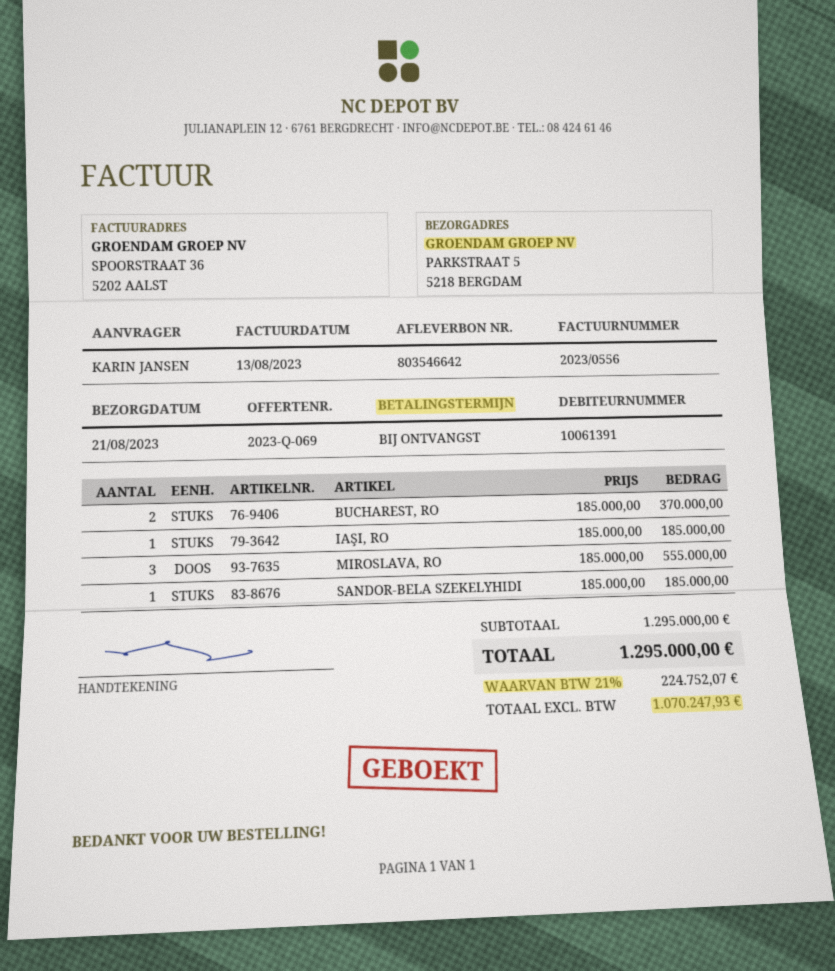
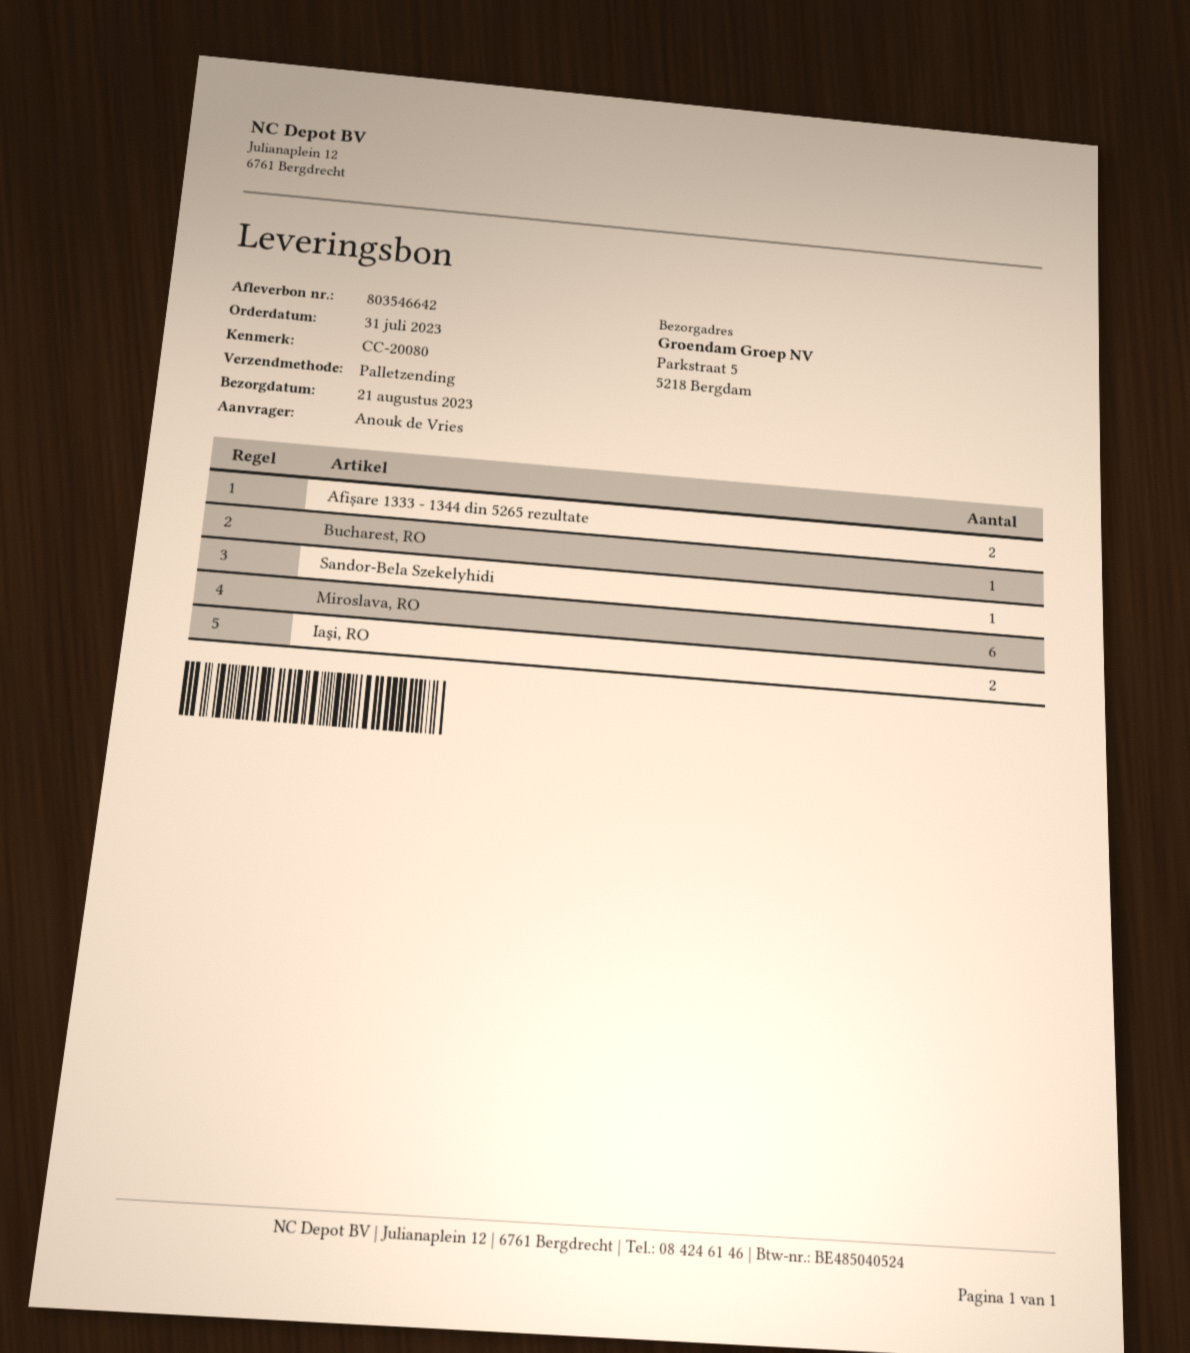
ordered by: KARIN JANSEN -> Anouk de Vries
BUCHAREST, RO: 2 -> 1
IAŞI, RO: 1 -> 2
MIROSLAVA, RO: 3 -> 6
Afișare 1333 - 1344 din 5265 rezultate: none -> 2

